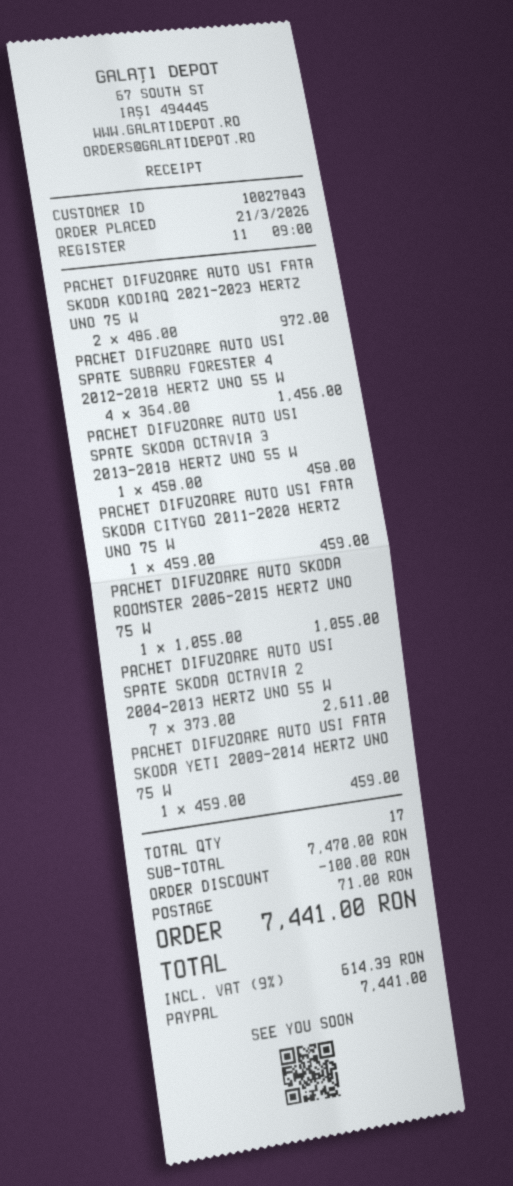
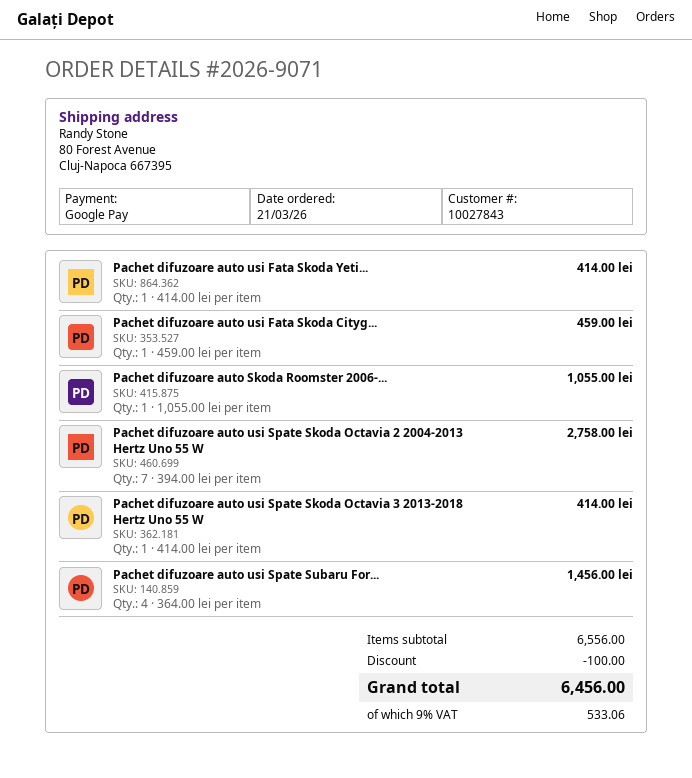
payment method: PayPal -> Google Pay
PACHET DIFUZOARE AUTO USI FATA SKODA KODIAQ 2021-2023 HERTZ UNO 75 W: 2 x 486.00 = 972.00 -> none
PACHET DIFUZOARE AUTO USI SPATE SKODA OCTAVIA 3 2013-2018 HERTZ UNO 55 W: 1 x 458.00 = 458.00 -> 1 x 414.00 = 414.00
PACHET DIFUZOARE AUTO USI SPATE SKODA OCTAVIA 2 2004-2013 HERTZ UNO 55 W: 7 x 373.00 = 2611.00 -> 7 x 394.00 = 2758.00
PACHET DIFUZOARE AUTO USI FATA SKODA YETI 2009-2014 HERTZ UNO 75 W: 1 x 459.00 = 459.00 -> 1 x 414.00 = 414.00
subtotal: 7470.00 -> 6556.00
shipping: 71.00 -> none
tax: 9% = 614.39 -> 9% = 533.06
total: 7441.00 -> 6456.00

